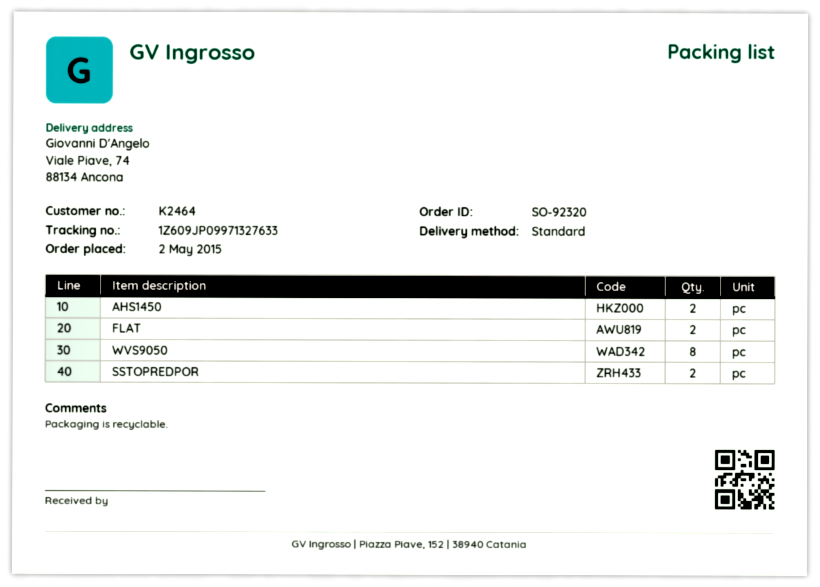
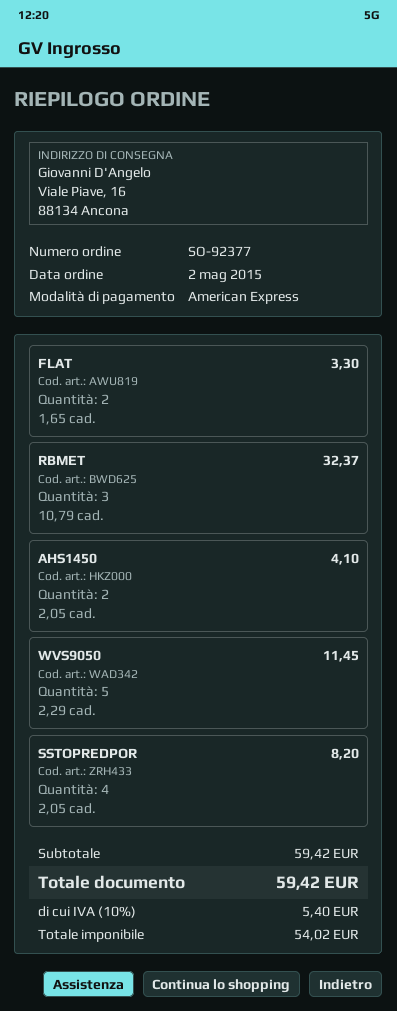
order number: SO-92320 -> SO-92377
ship to: Viale Piave, 74, 88134 Ancona -> Viale Piave, 16, 88134 Ancona
WVS9050: 8 -> 5
SSTOPREDPOR: 2 -> 4
RBMET: none -> 3

